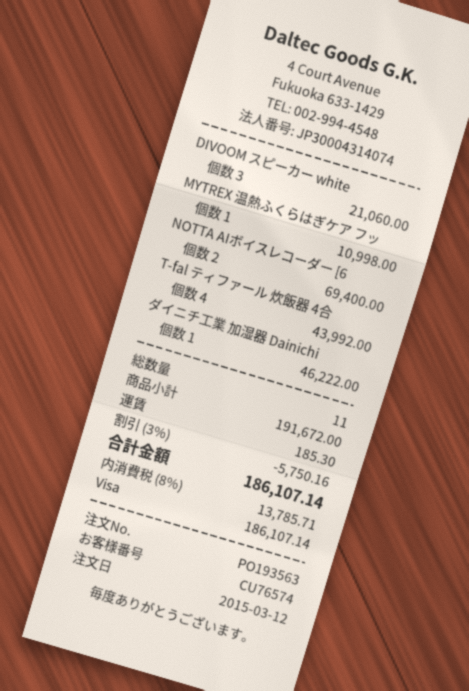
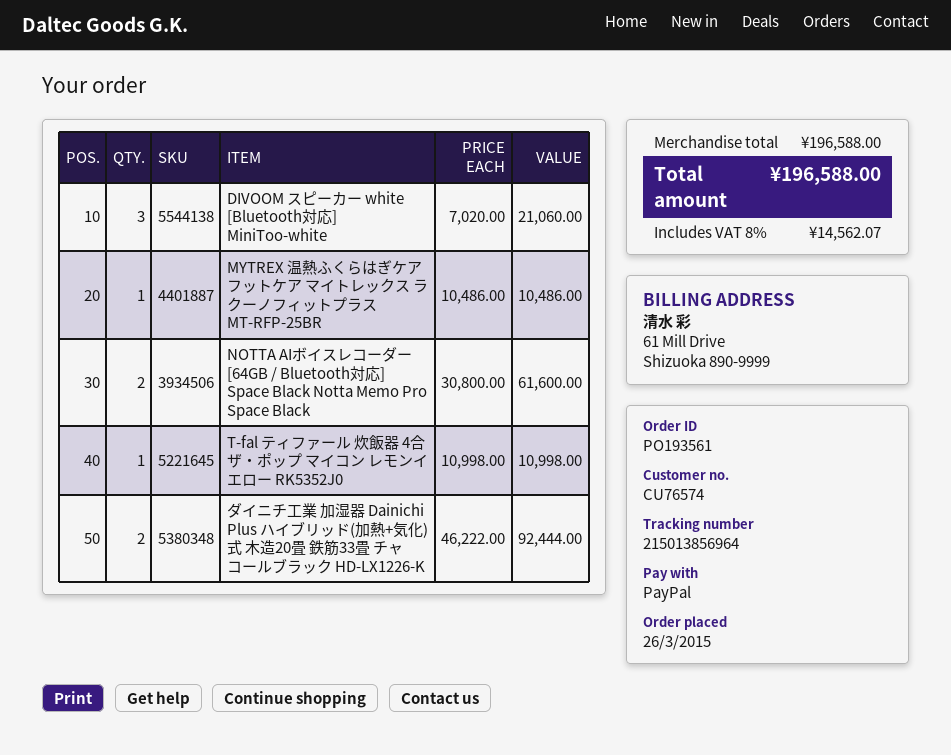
order number: PO193563 -> PO193561
order date: 2015-03-12 -> 2015-03-26
payment method: Visa -> PayPal
MYTREX 温熱ふくらはぎケア フッ: 1 for 10998.00 -> 1 for 10486.00
NOTTA AIボイスレコーダー [6: 2 for 69400.00 -> 2 for 61600.00
T-fal ティファール 炊飯器 4合: 4 for 43992.00 -> 1 for 10998.00
ダイニチ工業 加湿器 Dainichi: 1 for 46222.00 -> 2 for 92444.00
subtotal: 191672.00 -> 196588.00
discount: 3% = 5750.16 -> none
shipping: 185.30 -> none
tax: 8% = 13785.71 -> 8% = 14562.07
total: 186107.14 -> 196588.00

